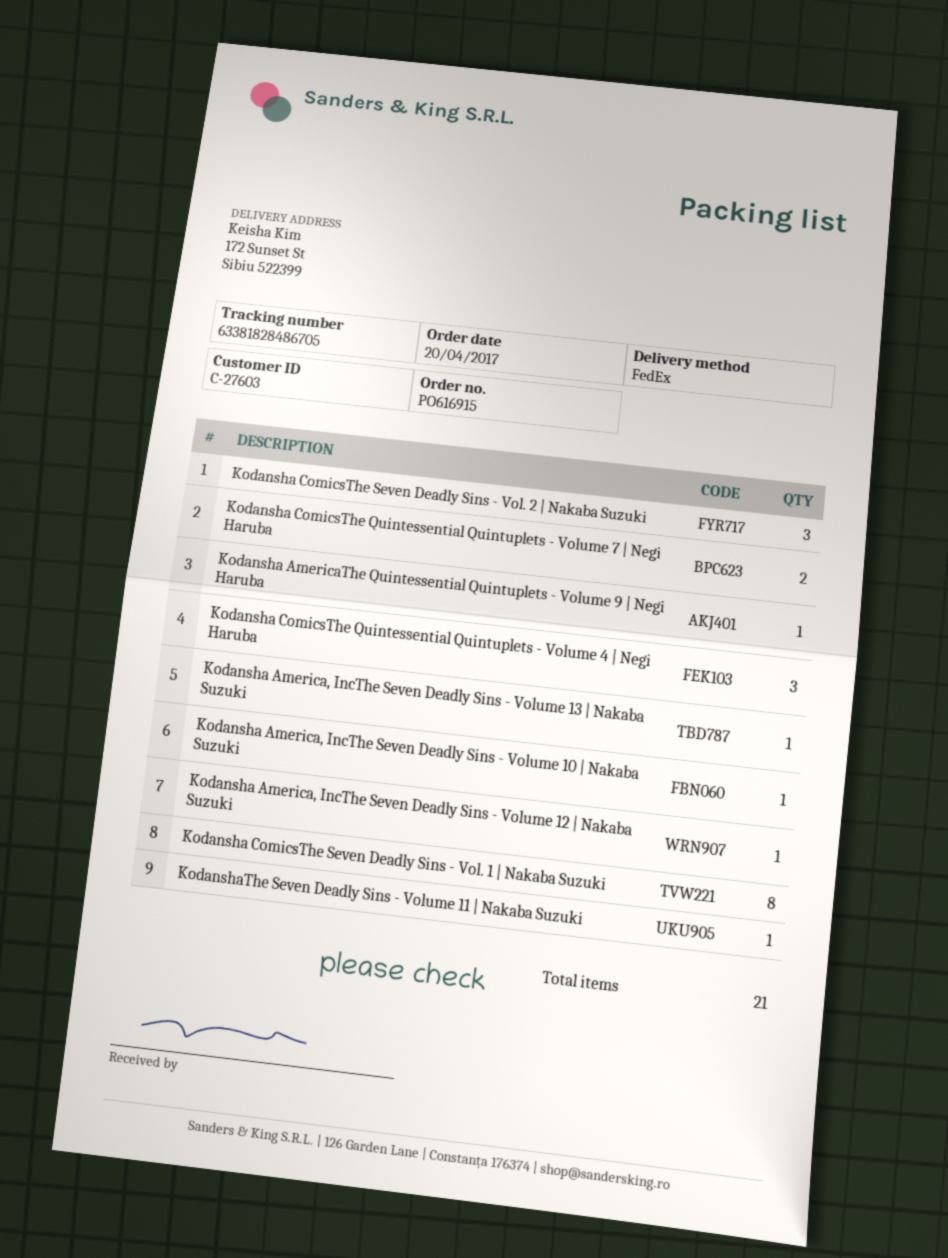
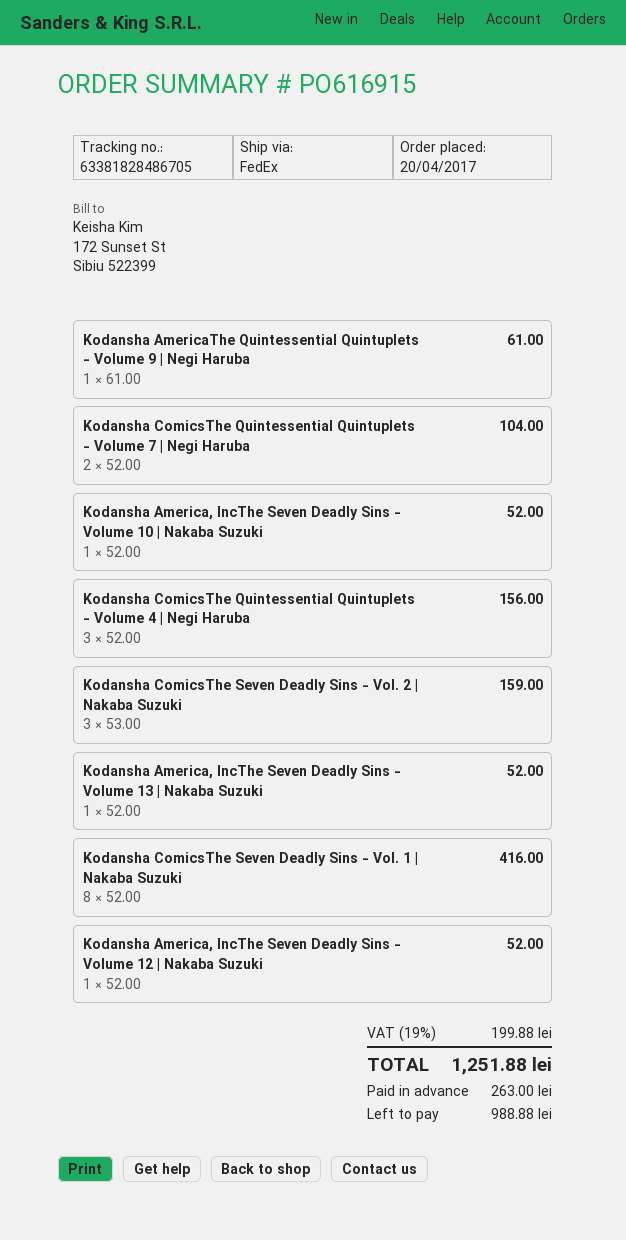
KodanshaThe Seven Deadly Sins - Volume 11 | Nakaba Suzuki: 1 -> none

